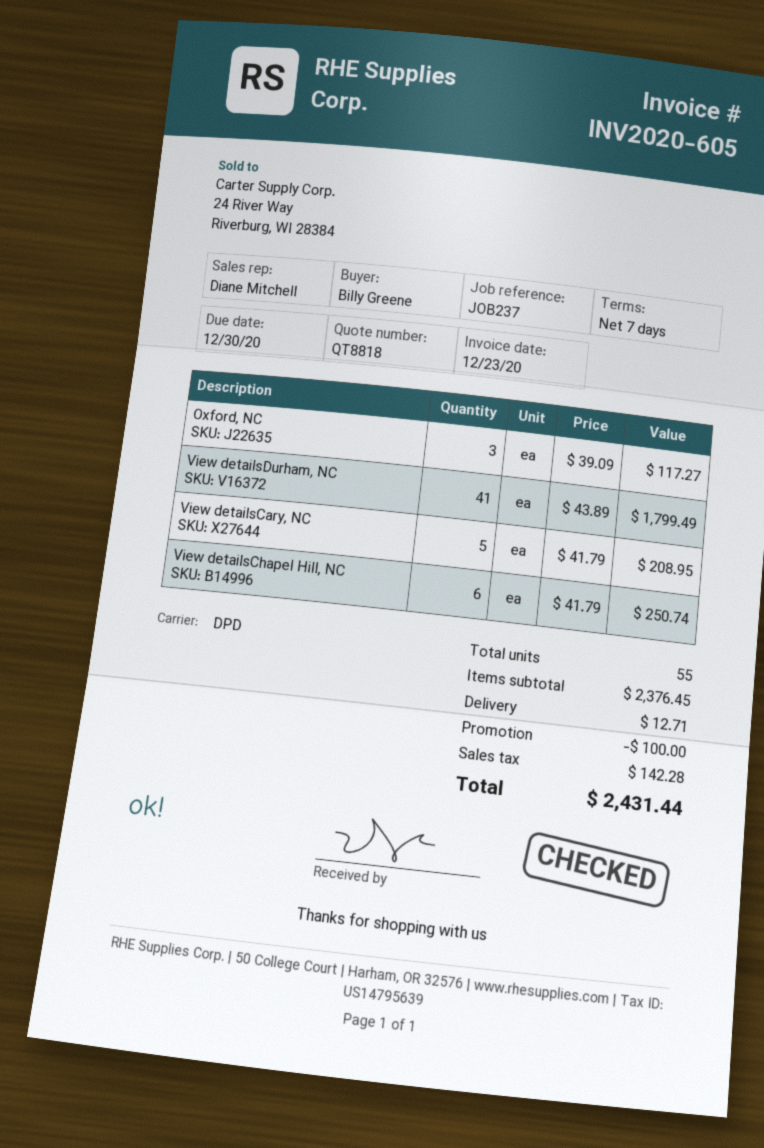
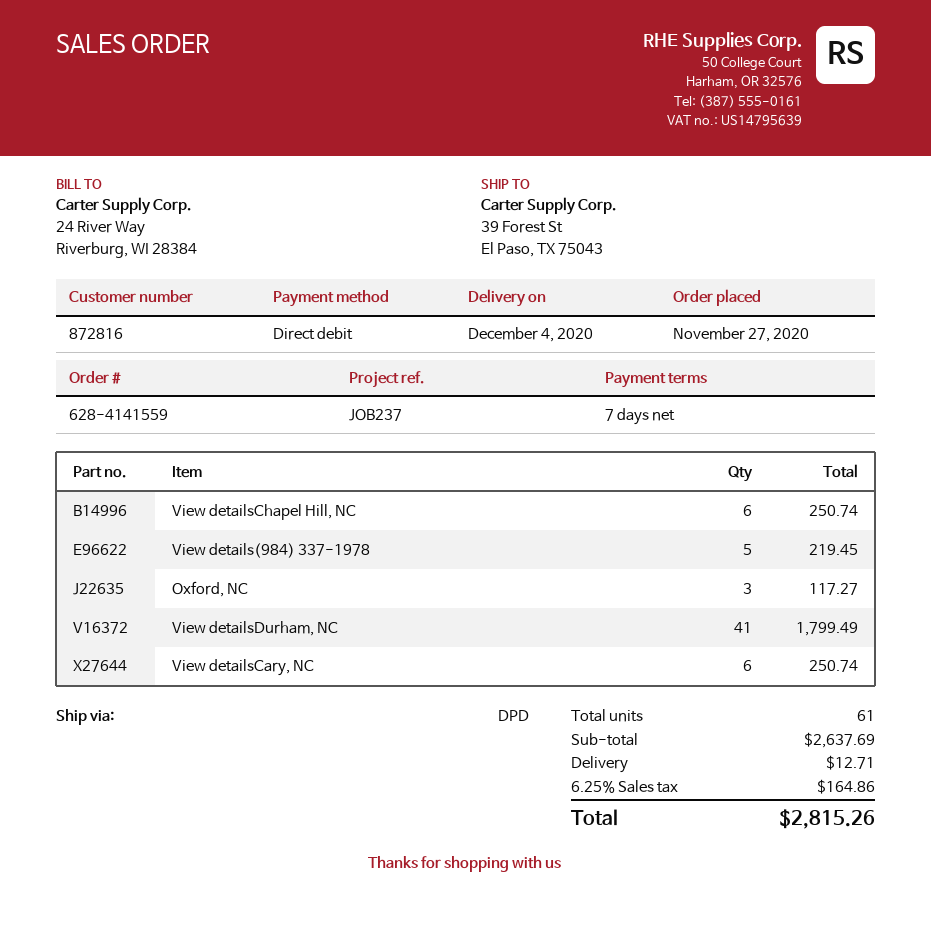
View detailsCary, NC: 5 for 208.95 -> 6 for 250.74
View details(984) 337-1978: none -> 5 for 219.45
total quantity: 55 -> 61
subtotal: 2376.45 -> 2637.69
discount: 100.00 -> none
tax: 142.28 -> 164.86
total: 2431.44 -> 2815.26

